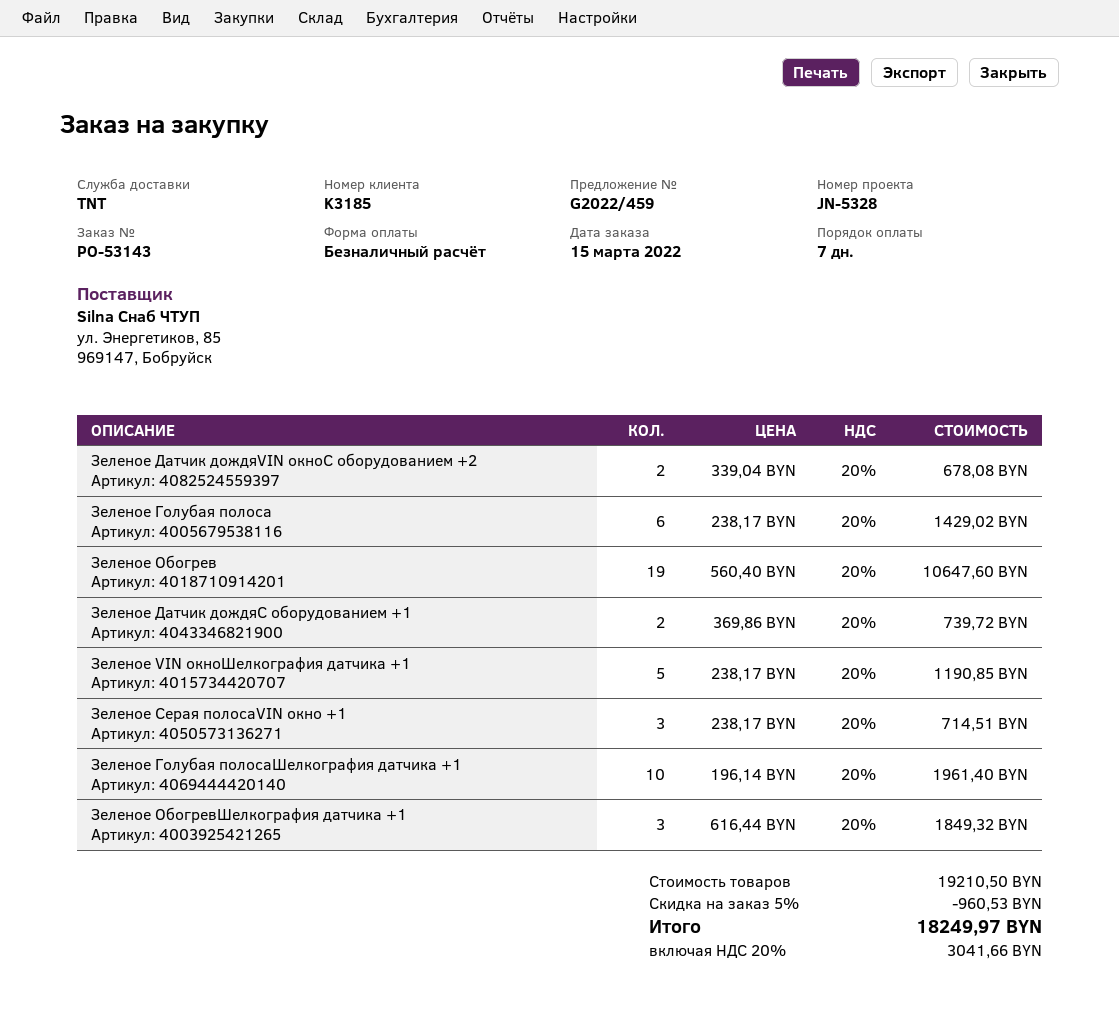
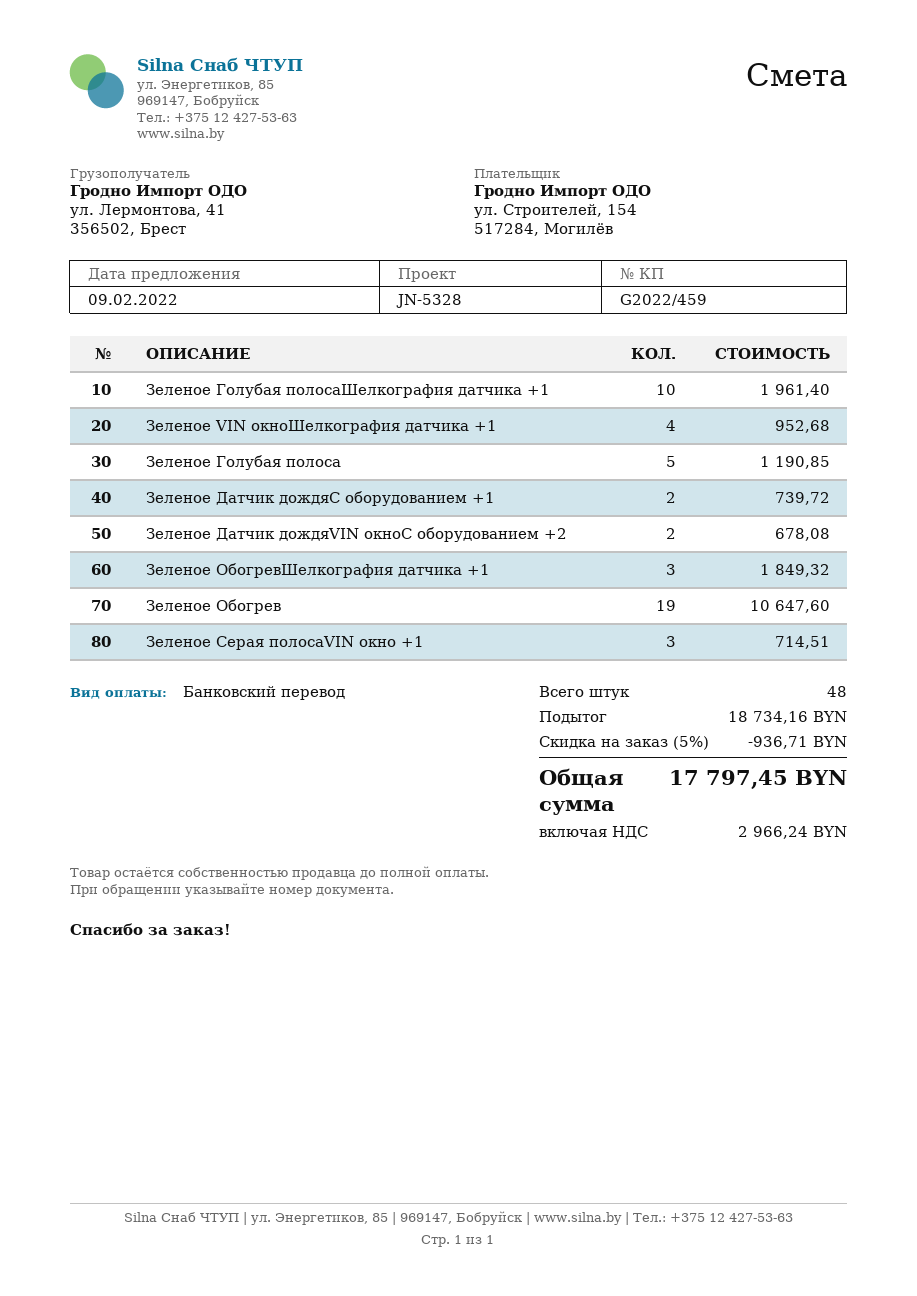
Зеленое Голубая полоса: 6 for 1429.02 -> 5 for 1190.85
Зеленое VIN окноШелкография датчика +1: 5 for 1190.85 -> 4 for 952.68
subtotal: 19210.50 -> 18734.16
discount: 5% = 960.53 -> 5% = 936.71
tax: 3041.66 -> 2966.24
total: 18249.97 -> 17797.45

